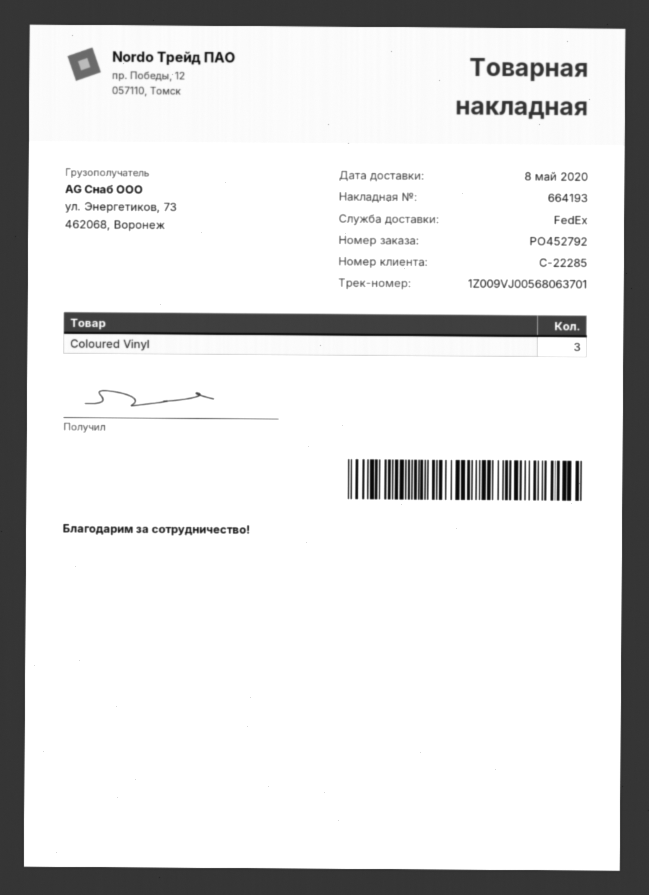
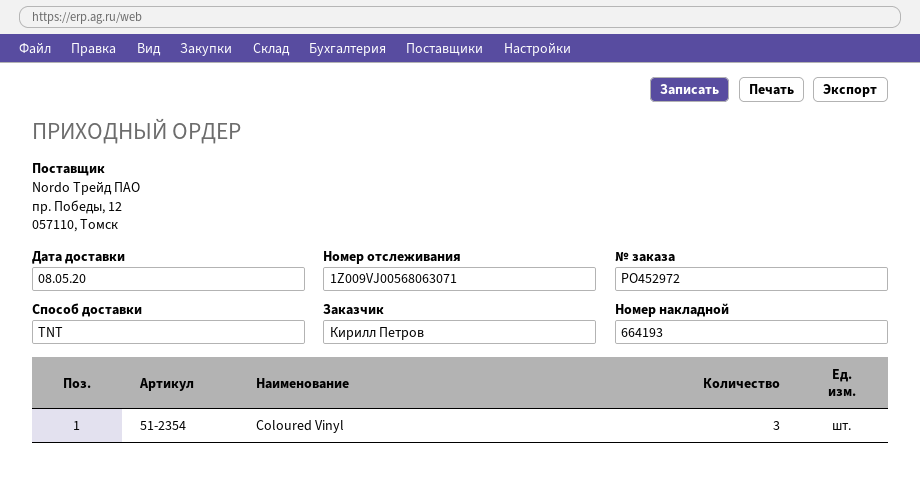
order number: PO452792 -> PO452972
shipping method: FedEx -> TNT
tracking number: 1Z009VJ00568063701 -> 1Z009VJ00568063071

